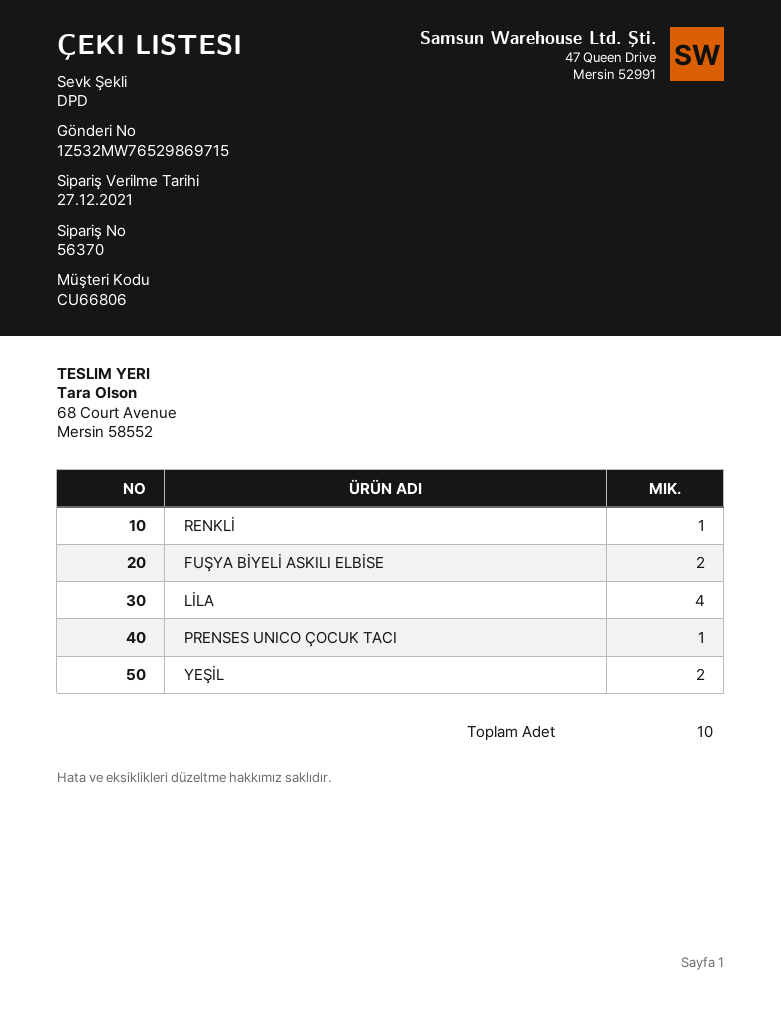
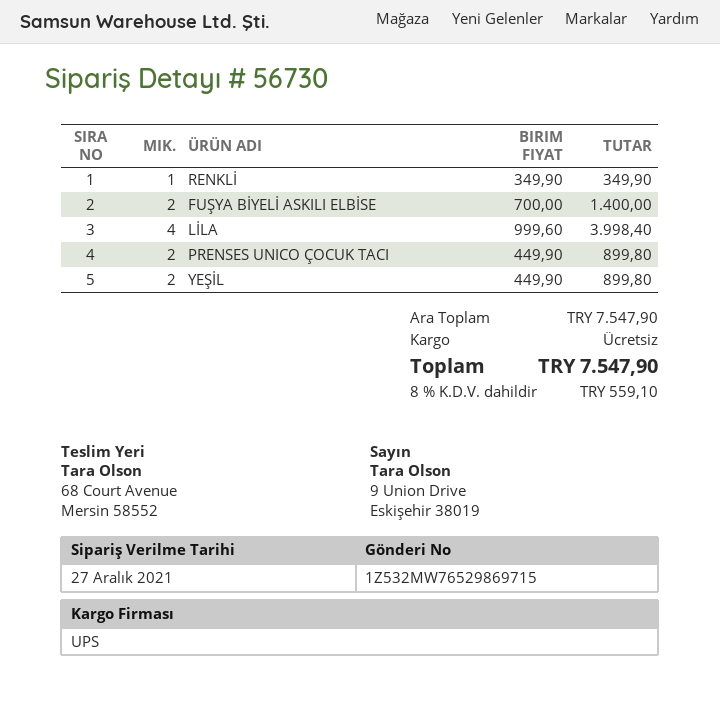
order number: 56370 -> 56730
shipping method: DPD -> UPS
PRENSES UNICO ÇOCUK TACI: 1 -> 2

